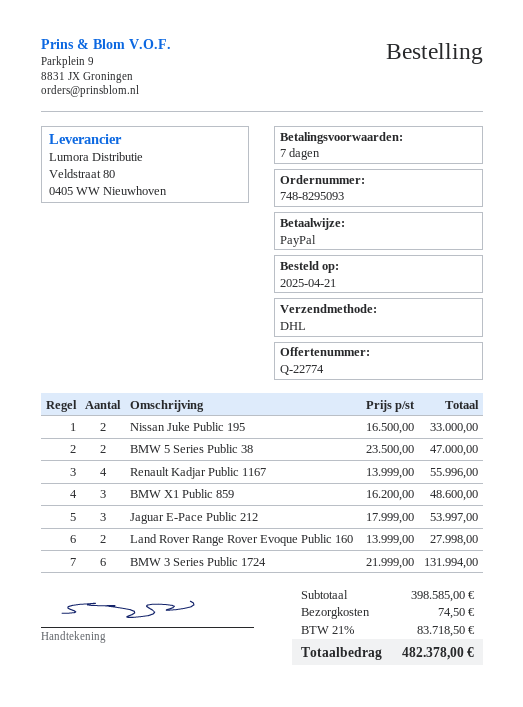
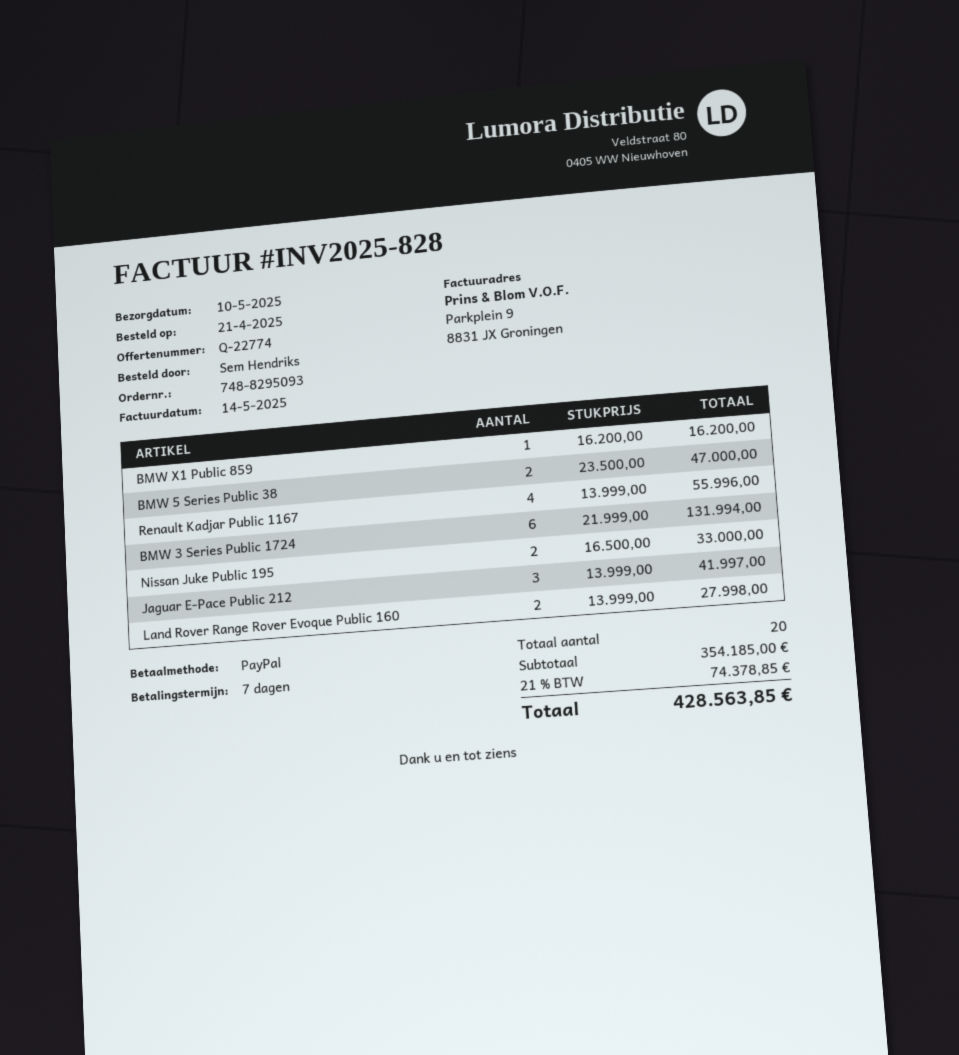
BMW X1 Public 859: 3 x 16200.00 = 48600.00 -> 1 x 16200.00 = 16200.00
Jaguar E-Pace Public 212: 3 x 17999.00 = 53997.00 -> 3 x 13999.00 = 41997.00
subtotal: 398585.00 -> 354185.00
shipping: 74.50 -> none
tax: 21% = 83718.50 -> 21% = 74378.85
total: 482378.00 -> 428563.85

